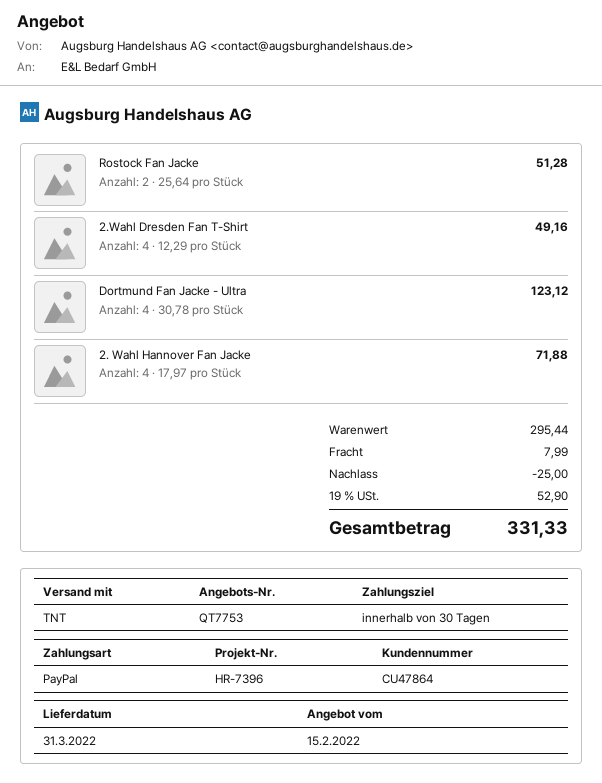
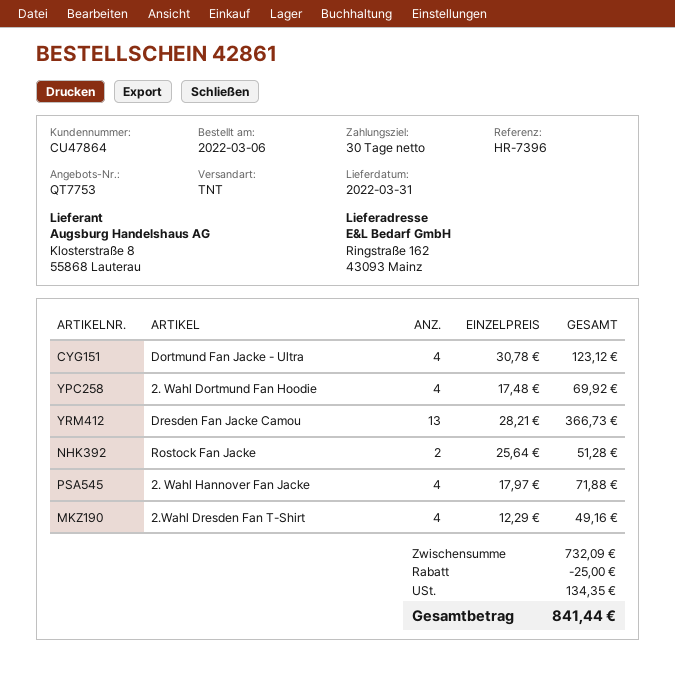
2. Wahl Dortmund Fan Hoodie: none -> 4 x 17.48 = 69.92
Dresden Fan Jacke Camou: none -> 13 x 28.21 = 366.73
subtotal: 295.44 -> 732.09
shipping: 7.99 -> none
tax: 52.90 -> 134.35
total: 331.33 -> 841.44

